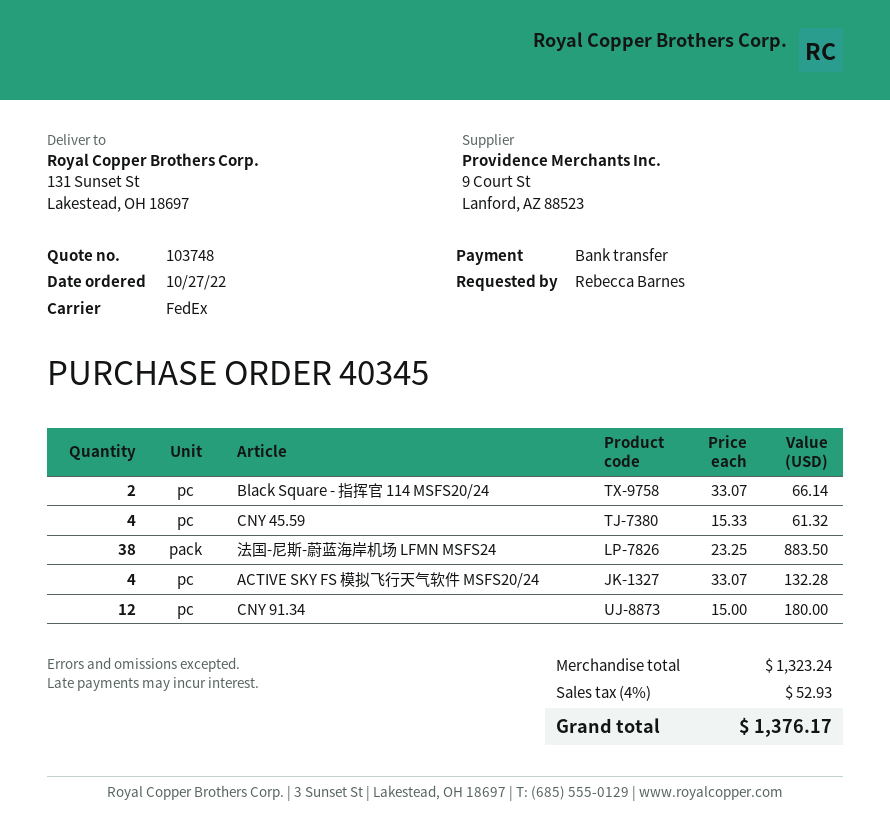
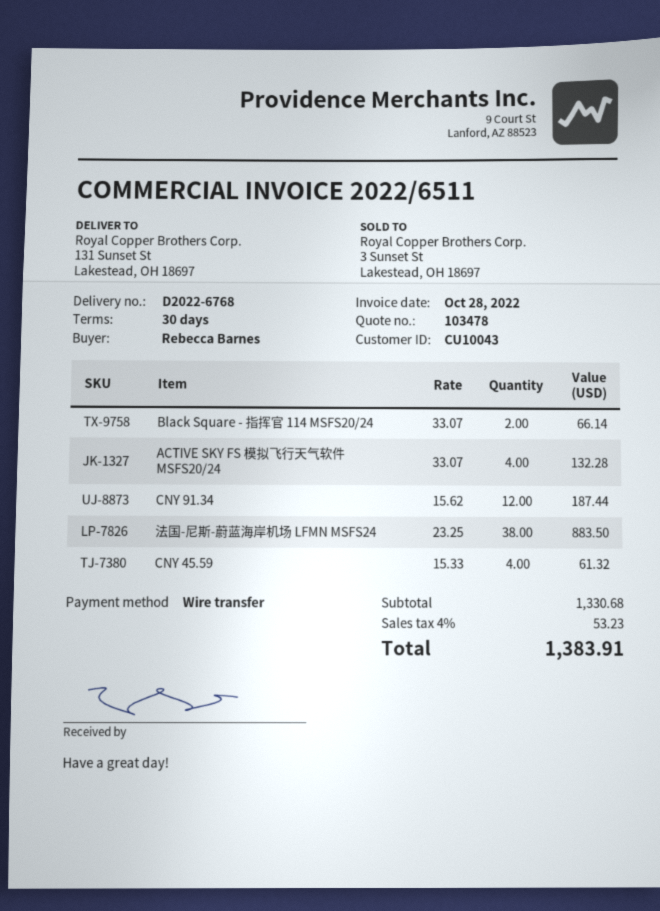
quote number: 103748 -> 103478
CNY 91.34: 12 x 15.00 = 180.00 -> 12 x 15.62 = 187.44
subtotal: 1323.24 -> 1330.68
tax: 4% = 52.93 -> 4% = 53.23
total: 1376.17 -> 1383.91

